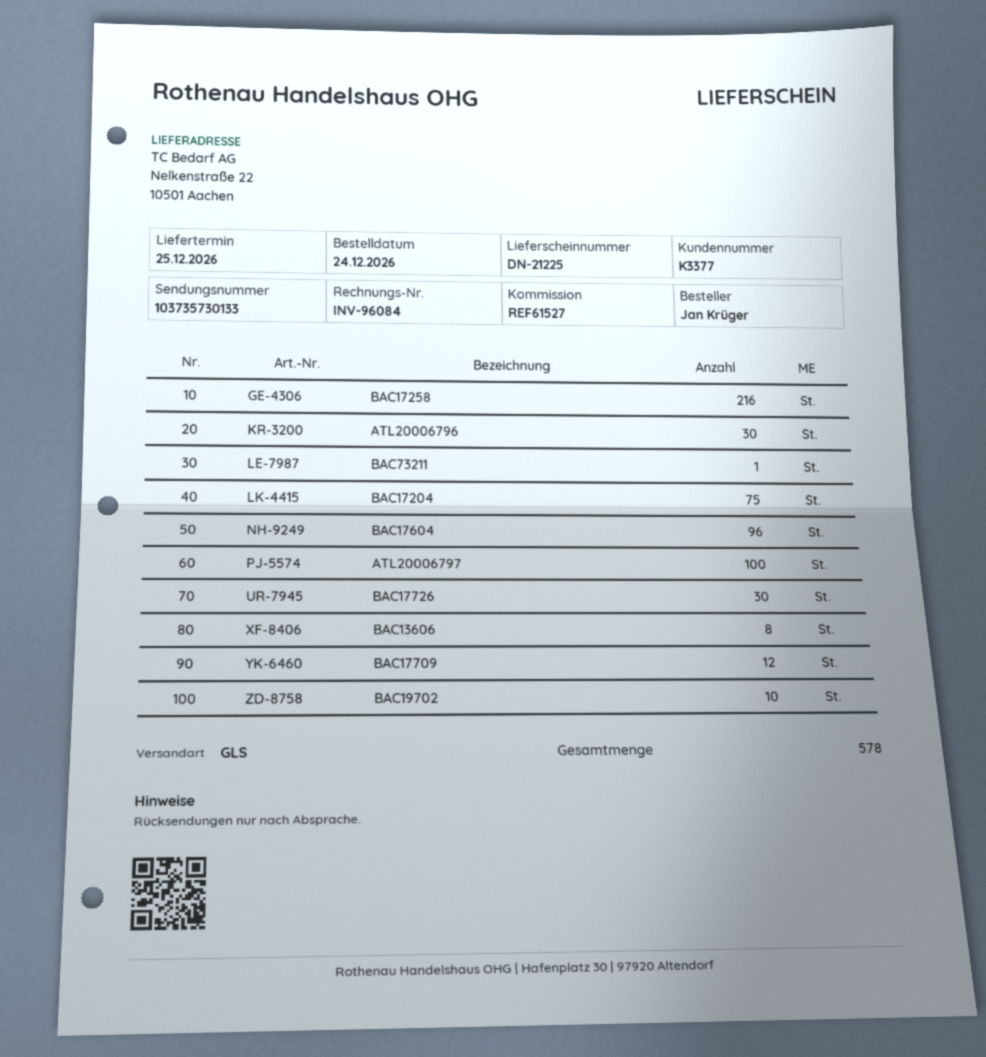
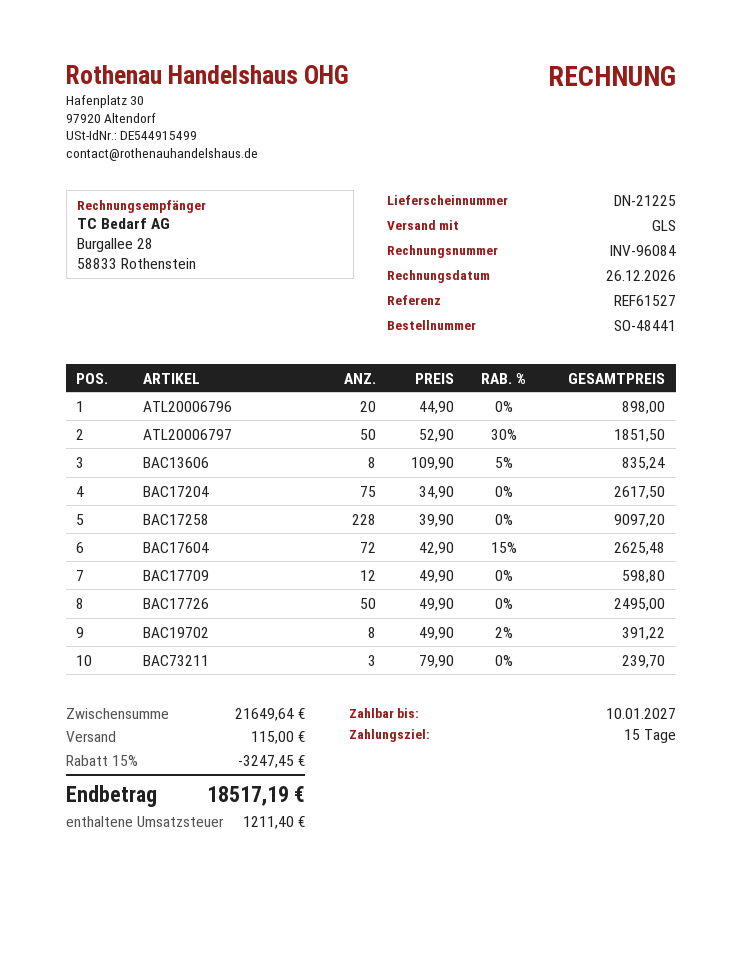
BAC17258: 216 -> 228
ATL20006796: 30 -> 20
BAC73211: 1 -> 3
BAC17604: 96 -> 72
ATL20006797: 100 -> 50
BAC17726: 30 -> 50
BAC19702: 10 -> 8

